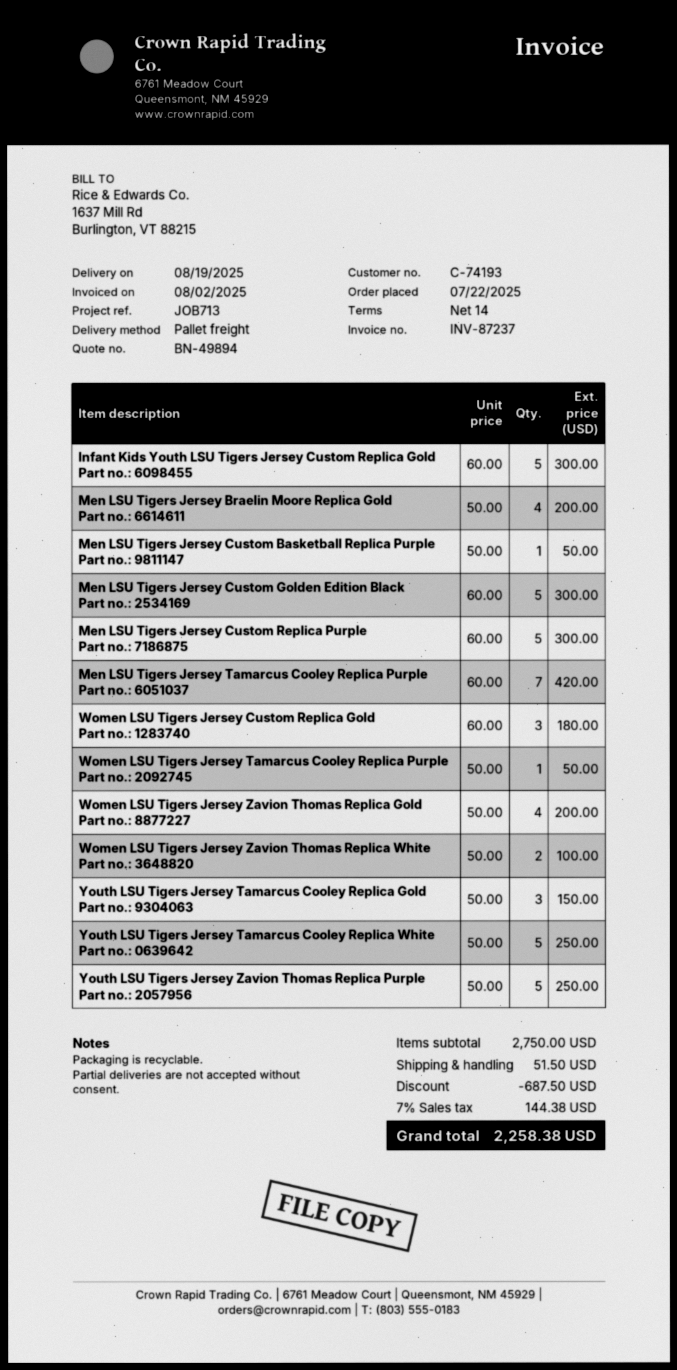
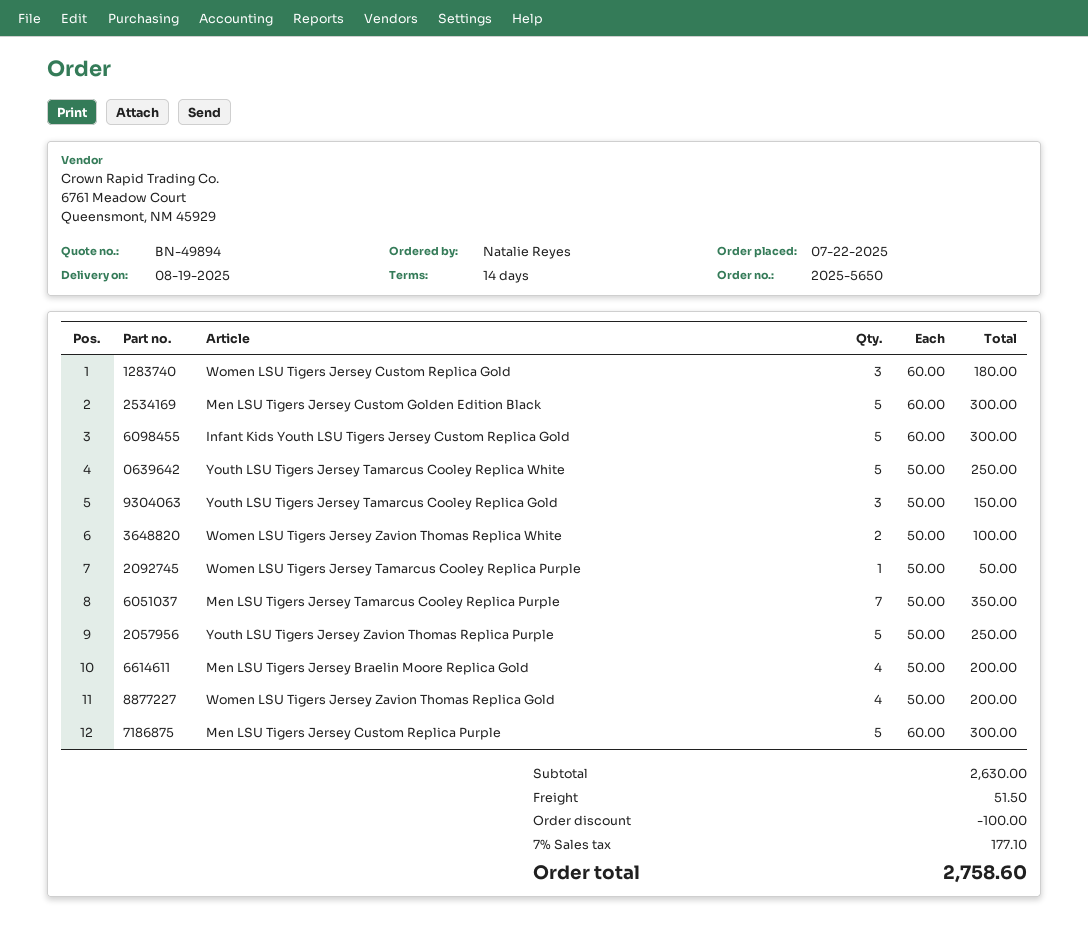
Men LSU Tigers Jersey Custom Basketball Replica Purple: 1 x 50.00 = 50.00 -> none
Men LSU Tigers Jersey Tamarcus Cooley Replica Purple: 7 x 60.00 = 420.00 -> 7 x 50.00 = 350.00
subtotal: 2750.00 -> 2630.00
discount: 687.50 -> 100.00
tax: 7% = 144.38 -> 7% = 177.10
total: 2258.38 -> 2758.60

